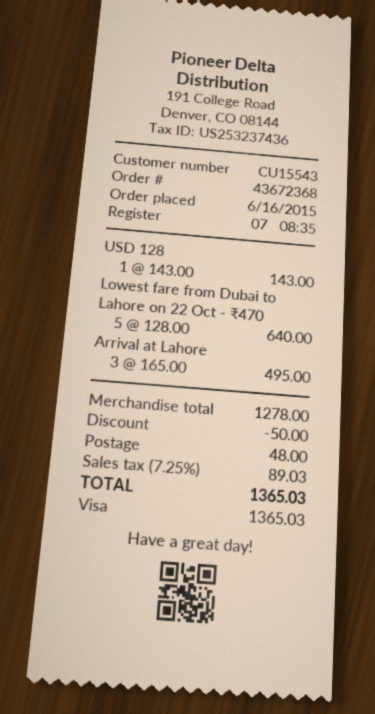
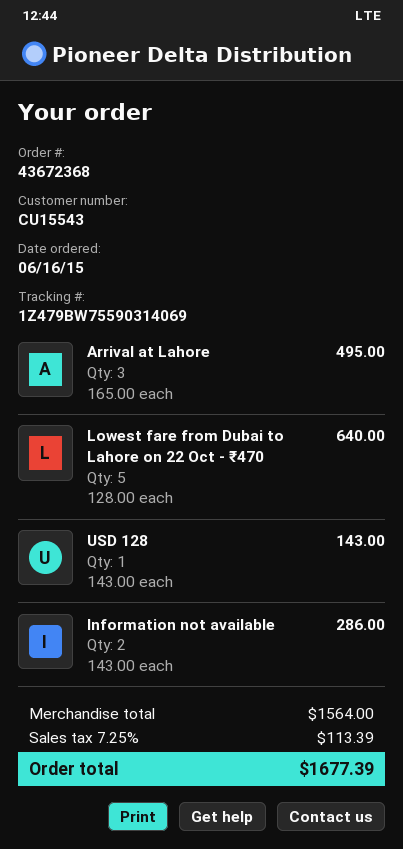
Information not available: none -> 2 x 143.00 = 286.00
subtotal: 1278.00 -> 1564.00
discount: 50.00 -> none
shipping: 48.00 -> none
tax: 7.25% = 89.03 -> 7.25% = 113.39
total: 1365.03 -> 1677.39

